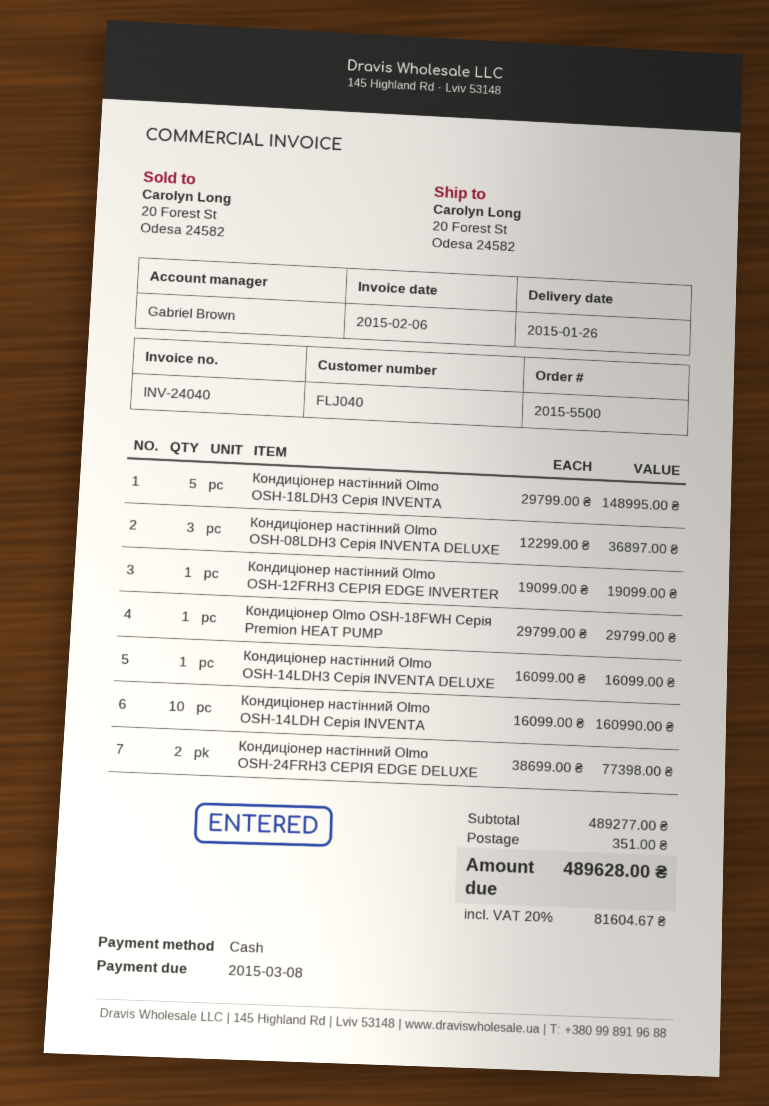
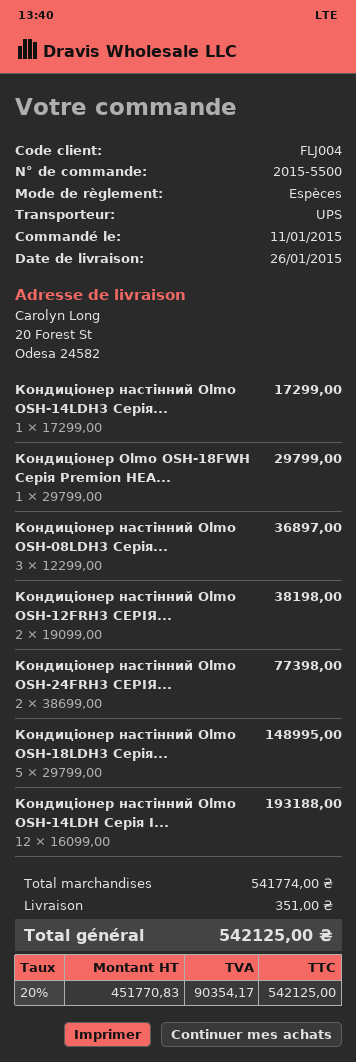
customer number: FLJ040 -> FLJ004
Кондиціонер настінний Olmo OSH-12FRH3 СЕРІЯ EDGE INVERTER: 1 x 19099.00 = 19099.00 -> 2 x 19099.00 = 38198.00
Кондиціонер настінний Olmo OSH-14LDH3 Серія INVENTA DELUXE: 1 x 16099.00 = 16099.00 -> 1 x 17299.00 = 17299.00
Кондиціонер настінний Olmo OSH-14LDH Серія INVENTA: 10 x 16099.00 = 160990.00 -> 12 x 16099.00 = 193188.00
subtotal: 489277.00 -> 541774.00
tax: 20% = 81604.67 -> 20% = 90354.17
total: 489628.00 -> 542125.00

